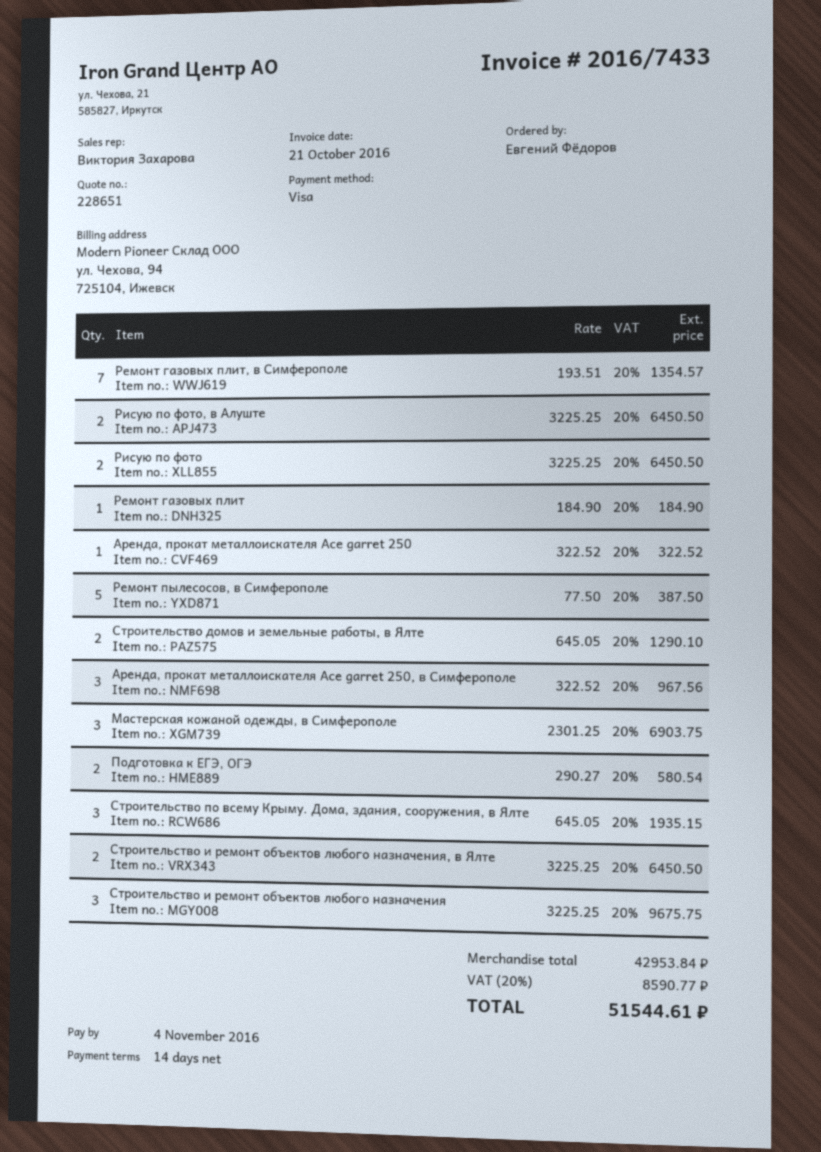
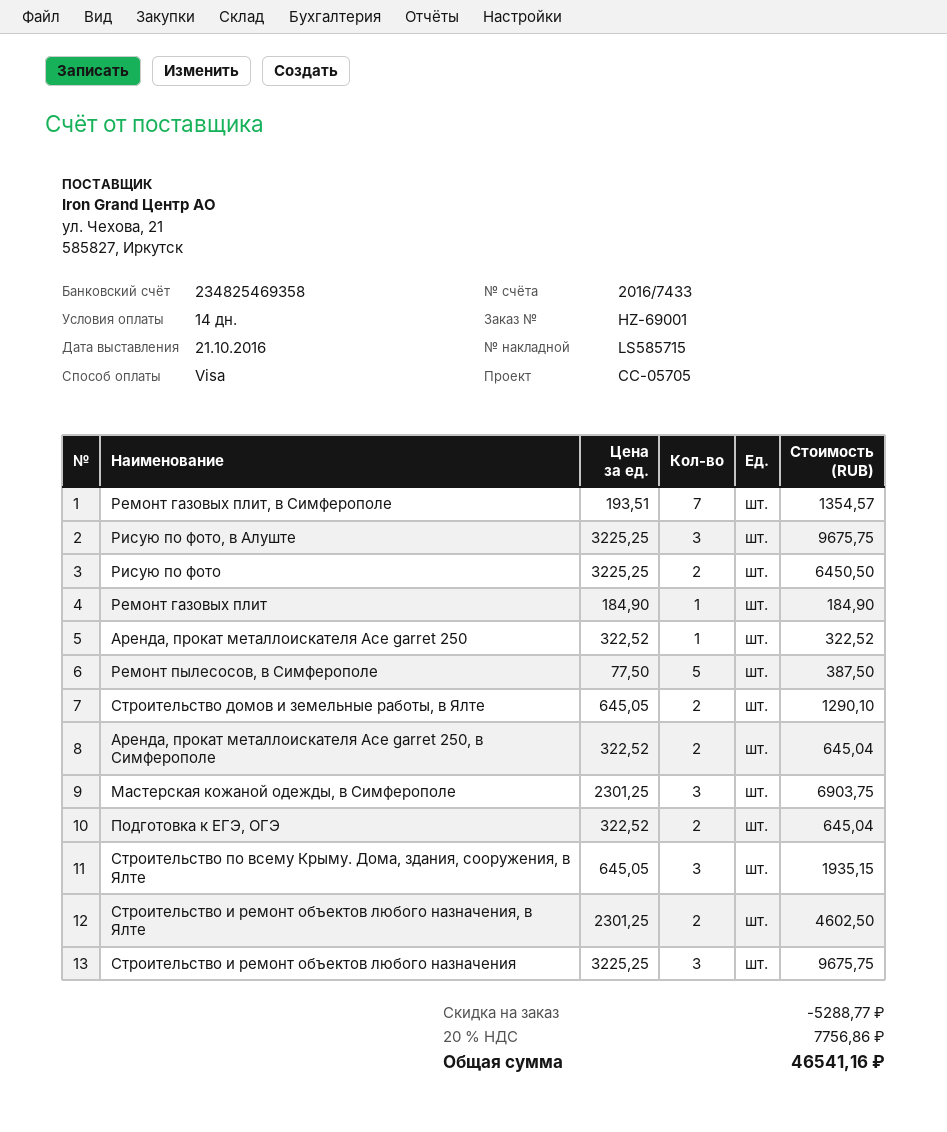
Рисую по фото, в Алуште: 2 x 3225.25 = 6450.50 -> 3 x 3225.25 = 9675.75
Аренда, прокат металлоискателя Ace garret 250, в Симферополе: 3 x 322.52 = 967.56 -> 2 x 322.52 = 645.04
Подготовка к ЕГЭ, ОГЭ: 2 x 290.27 = 580.54 -> 2 x 322.52 = 645.04
Строительство и ремонт объектов любого назначения, в Ялте: 2 x 3225.25 = 6450.50 -> 2 x 2301.25 = 4602.50
discount: none -> 5288.77
tax: 20% = 8590.77 -> 20% = 7756.86
total: 51544.61 -> 46541.16

